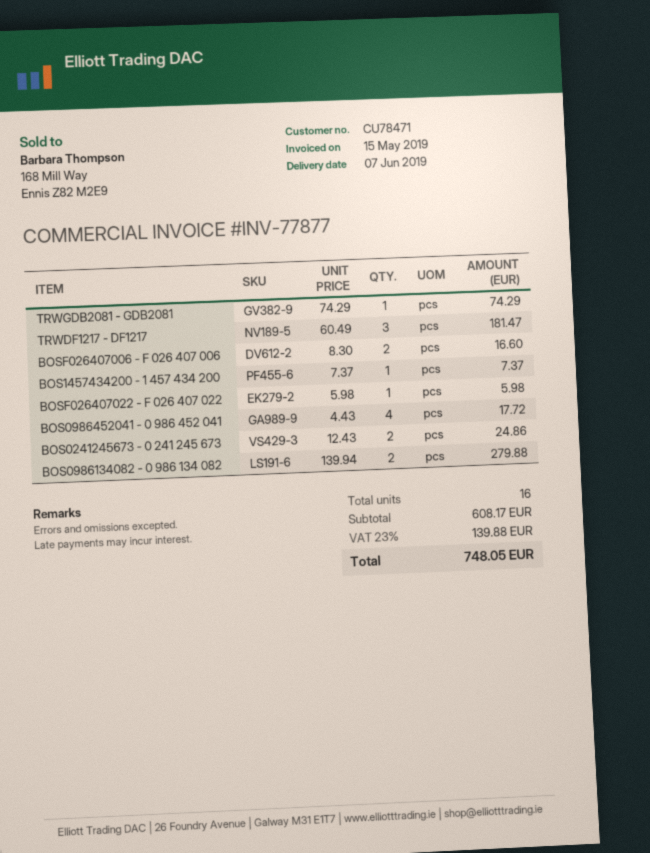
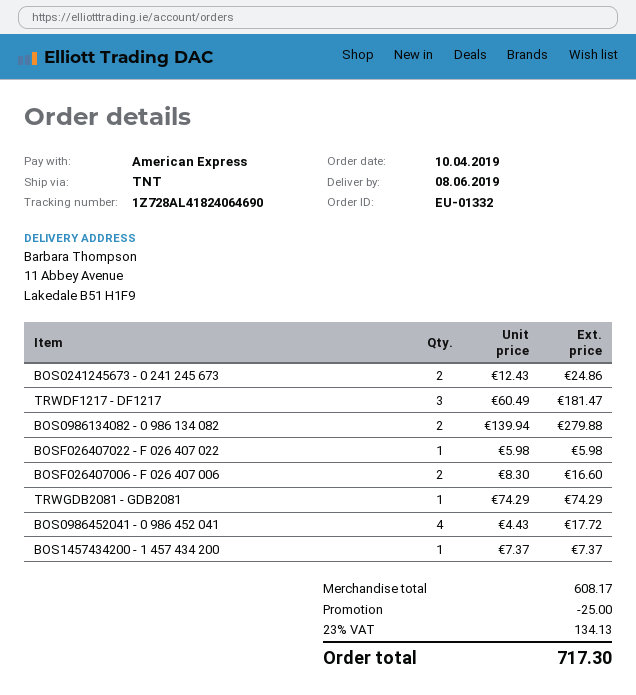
delivery date: 2019-06-07 -> 2019-06-08
discount: none -> 25.00
tax: 23% = 139.88 -> 23% = 134.13
total: 748.05 -> 717.30

